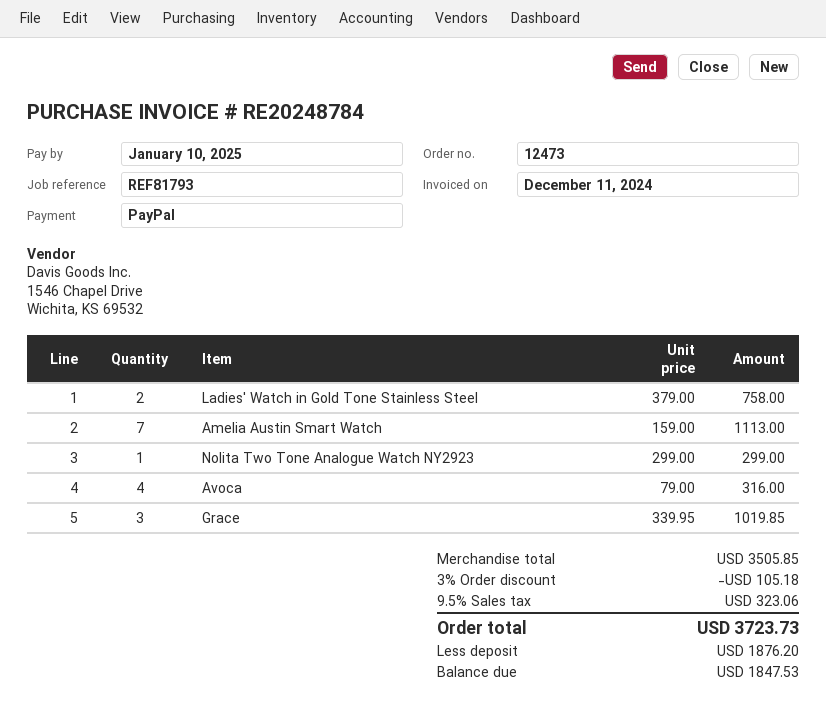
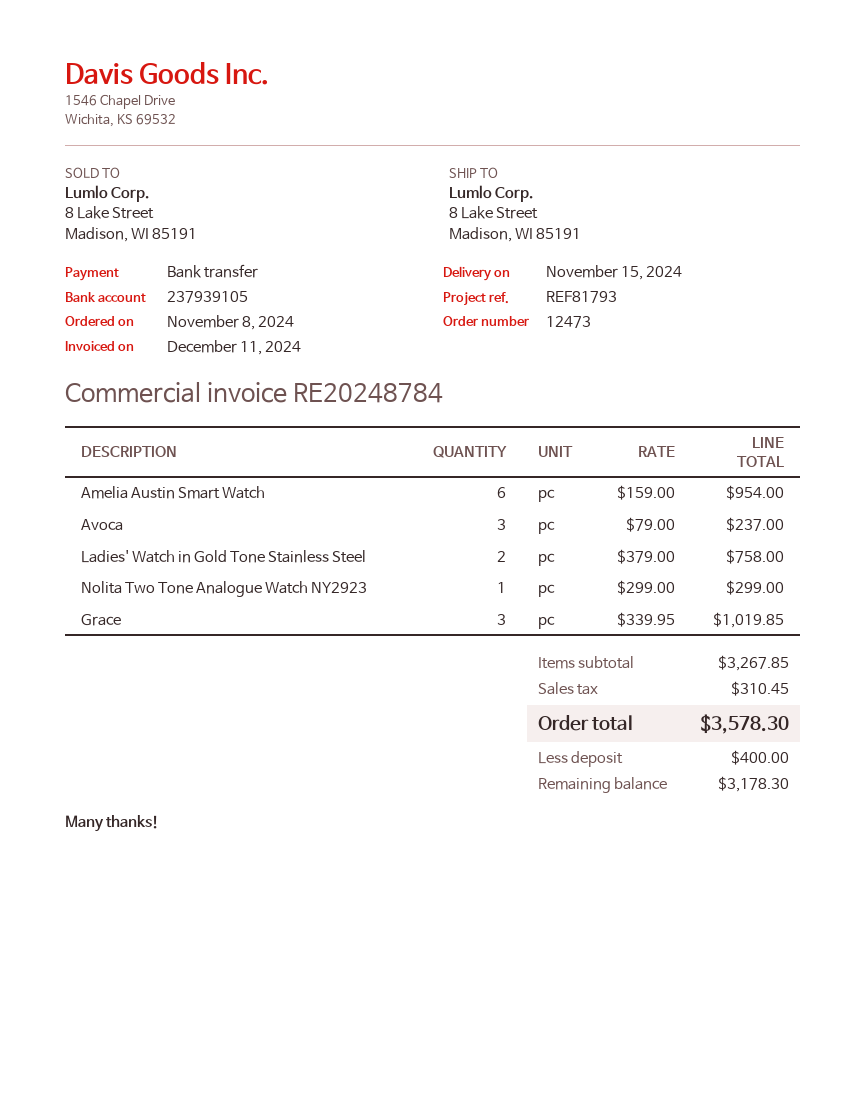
payment method: PayPal -> bank transfer
Amelia Austin Smart Watch: 7 x 159.00 = 1113.00 -> 6 x 159.00 = 954.00
Avoca: 4 x 79.00 = 316.00 -> 3 x 79.00 = 237.00
subtotal: 3505.85 -> 3267.85
discount: 3% = 105.18 -> none
tax: 323.06 -> 310.45
total: 3723.73 -> 3578.30
deposit: 1876.20 -> 400.00
balance: 1847.53 -> 3178.30

